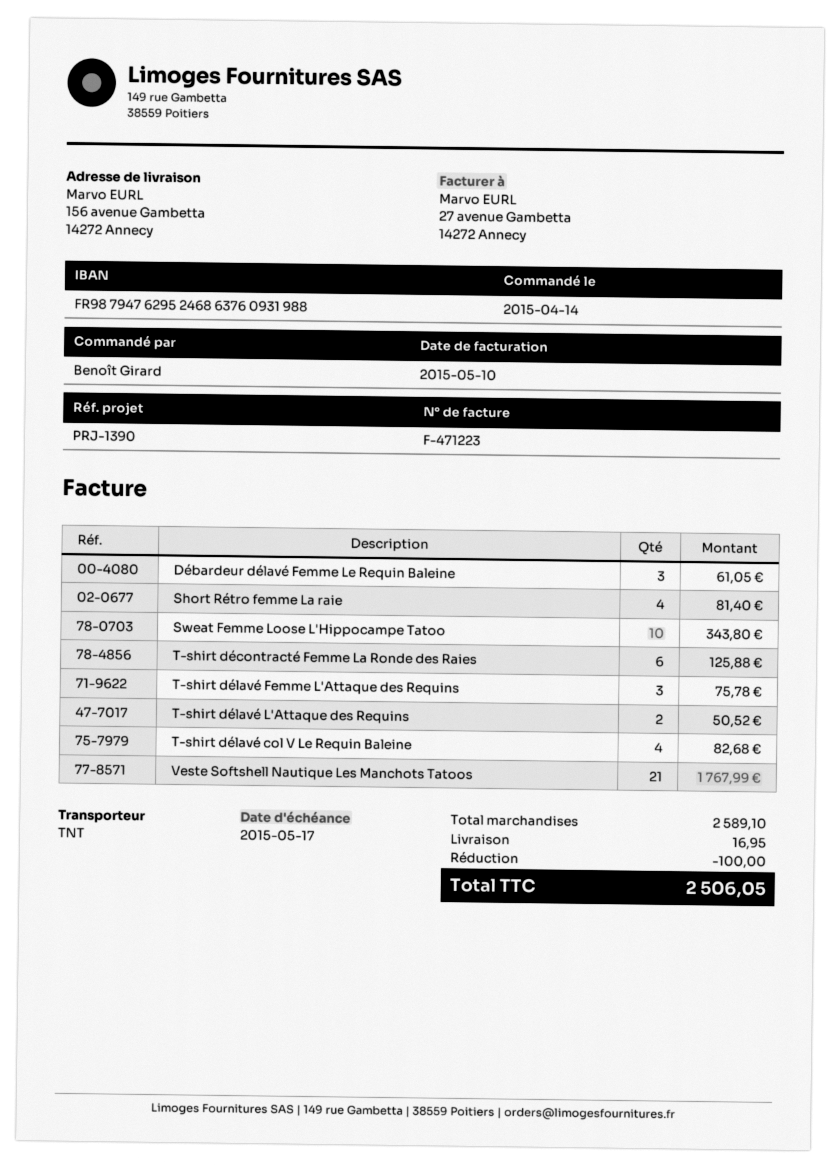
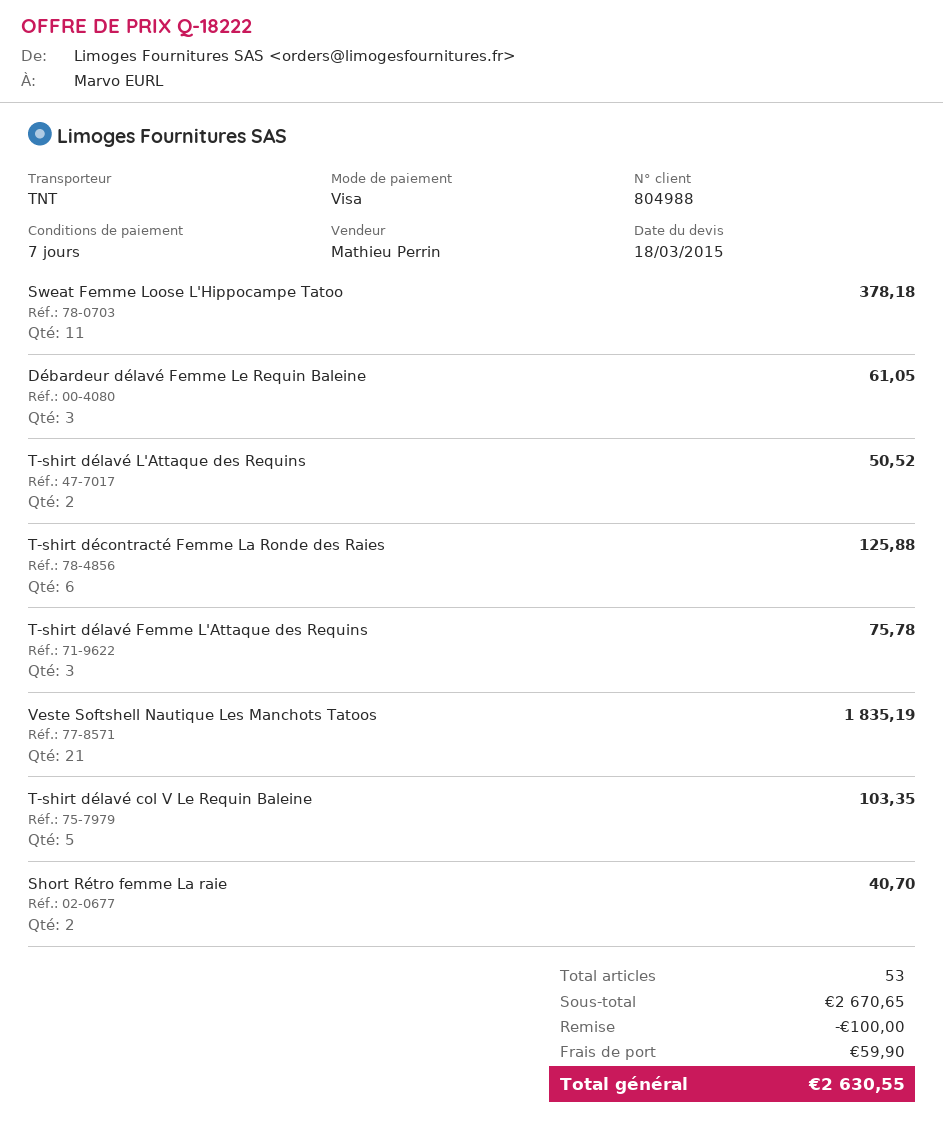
Short Rétro femme La raie: 4 for 81.40 -> 2 for 40.70
Sweat Femme Loose L'Hippocampe Tatoo: 10 for 343.80 -> 11 for 378.18
T-shirt délavé col V Le Requin Baleine: 4 for 82.68 -> 5 for 103.35
Veste Softshell Nautique Les Manchots Tatoos: 21 for 1767.99 -> 21 for 1835.19
subtotal: 2589.10 -> 2670.65
shipping: 16.95 -> 59.90
total: 2506.05 -> 2630.55

